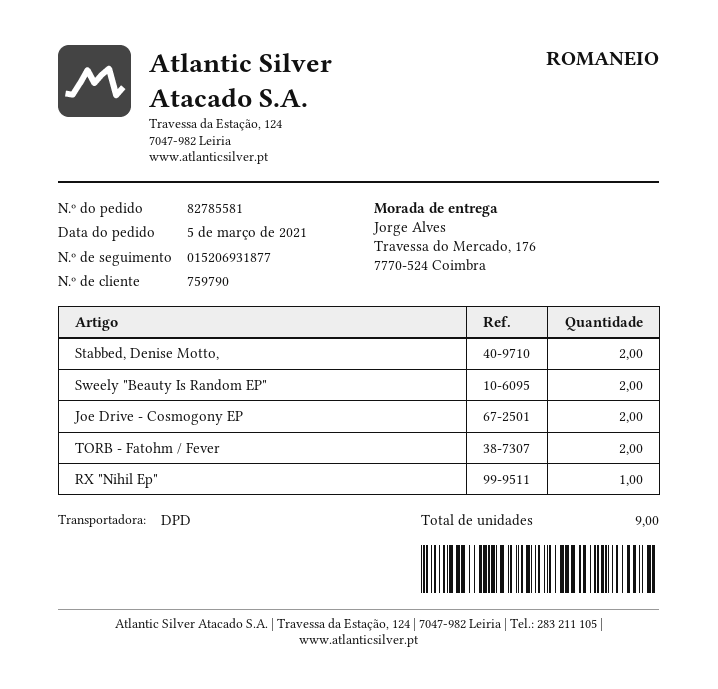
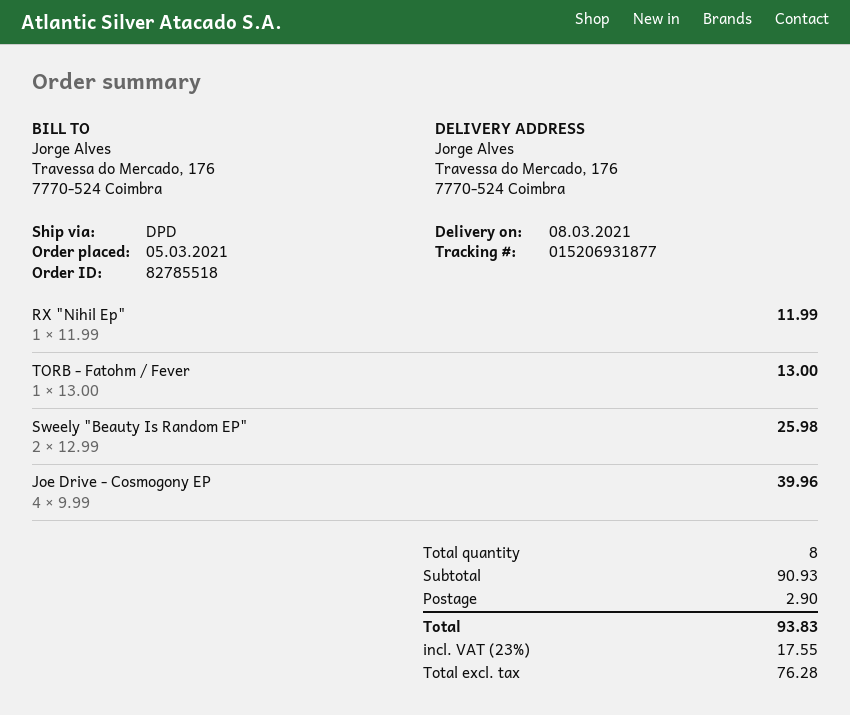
order number: 82785581 -> 82785518
Stabbed, Denise Motto,: 2 -> none
Joe Drive - Cosmogony EP: 2 -> 4
TORB - Fatohm / Fever: 2 -> 1
total quantity: 9 -> 8

